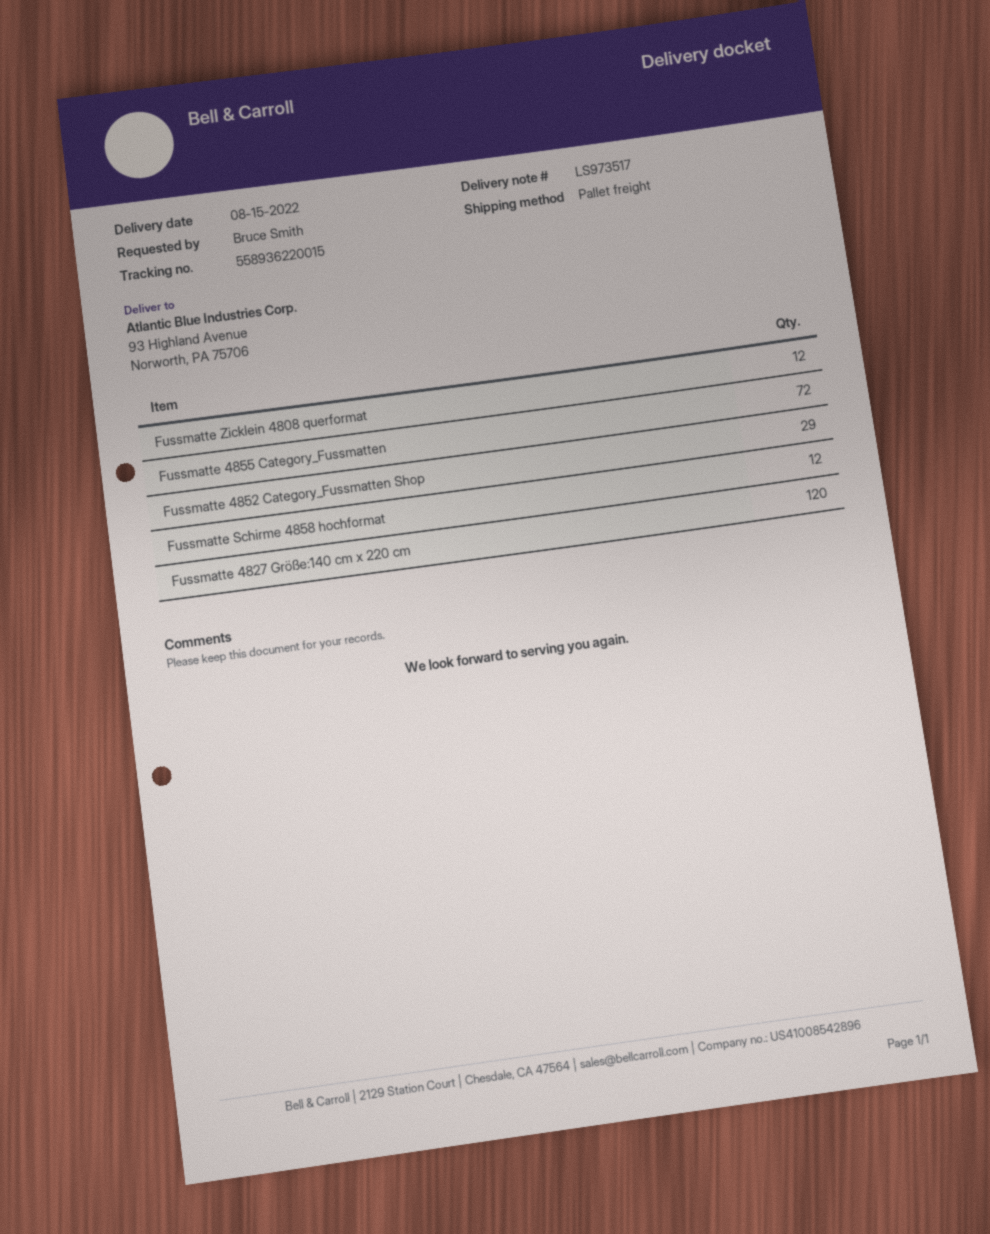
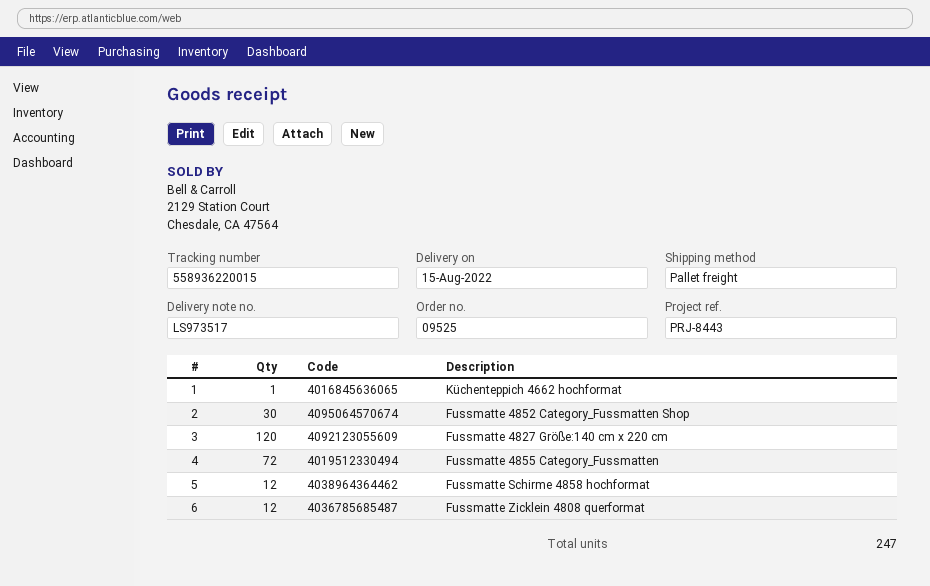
Fussmatte 4852 Category_Fussmatten Shop: 29 -> 30
Küchenteppich 4662 hochformat: none -> 1

